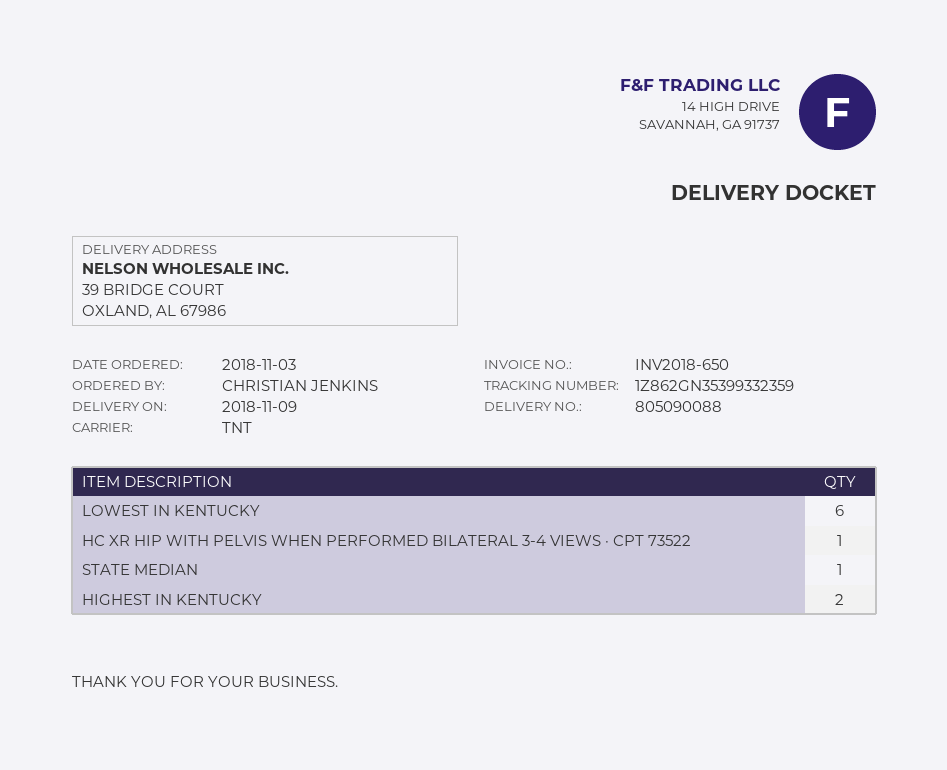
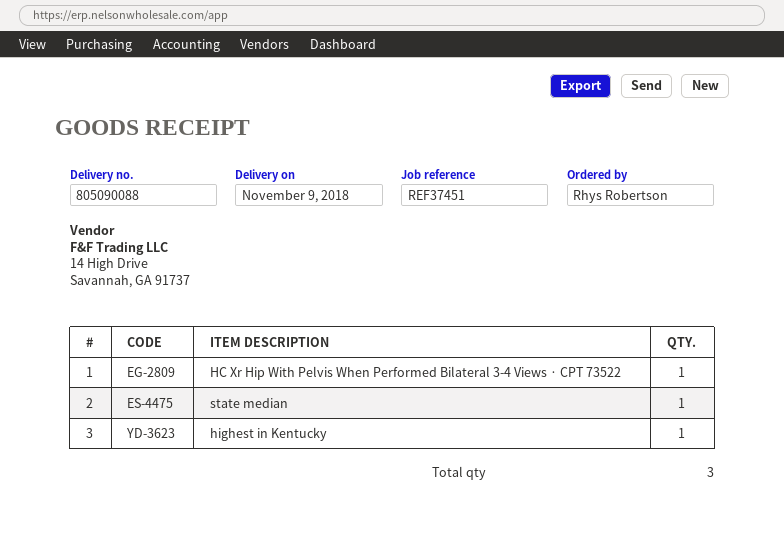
ordered by: CHRISTIAN JENKINS -> Rhys Robertson
LOWEST IN KENTUCKY: 6 -> none
HIGHEST IN KENTUCKY: 2 -> 1

